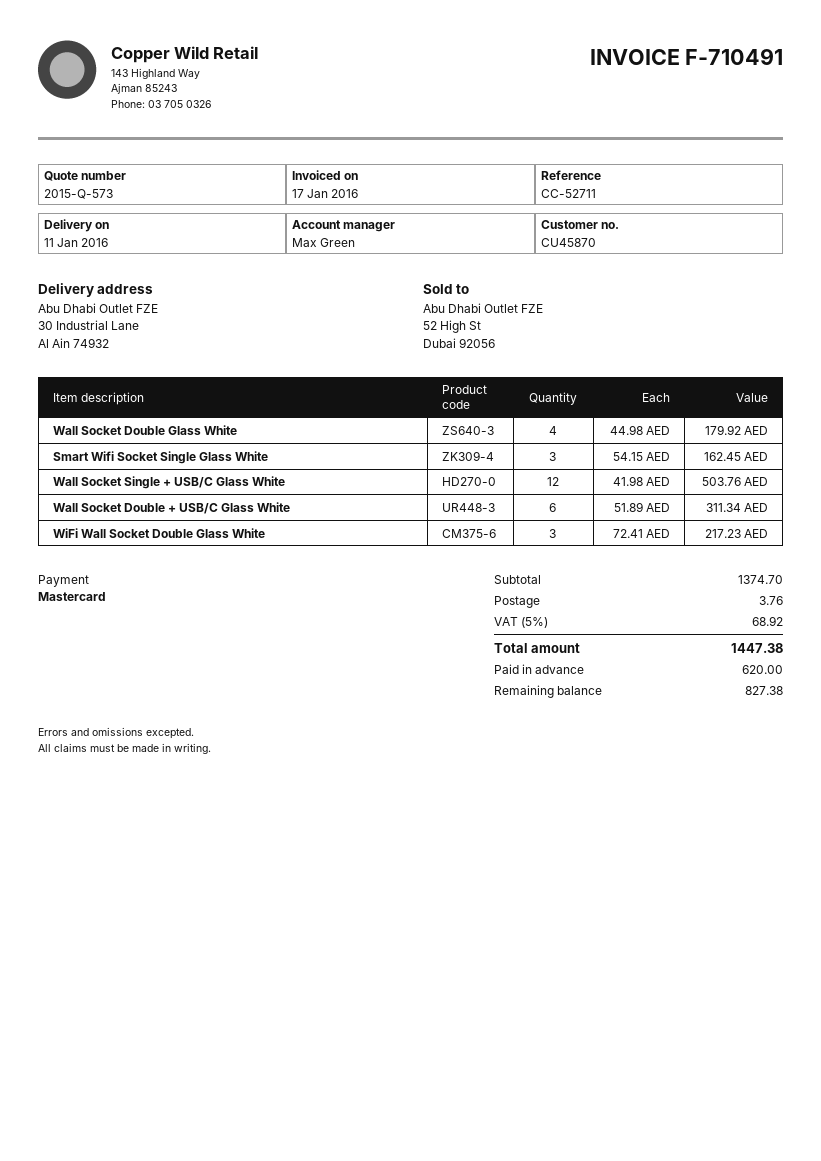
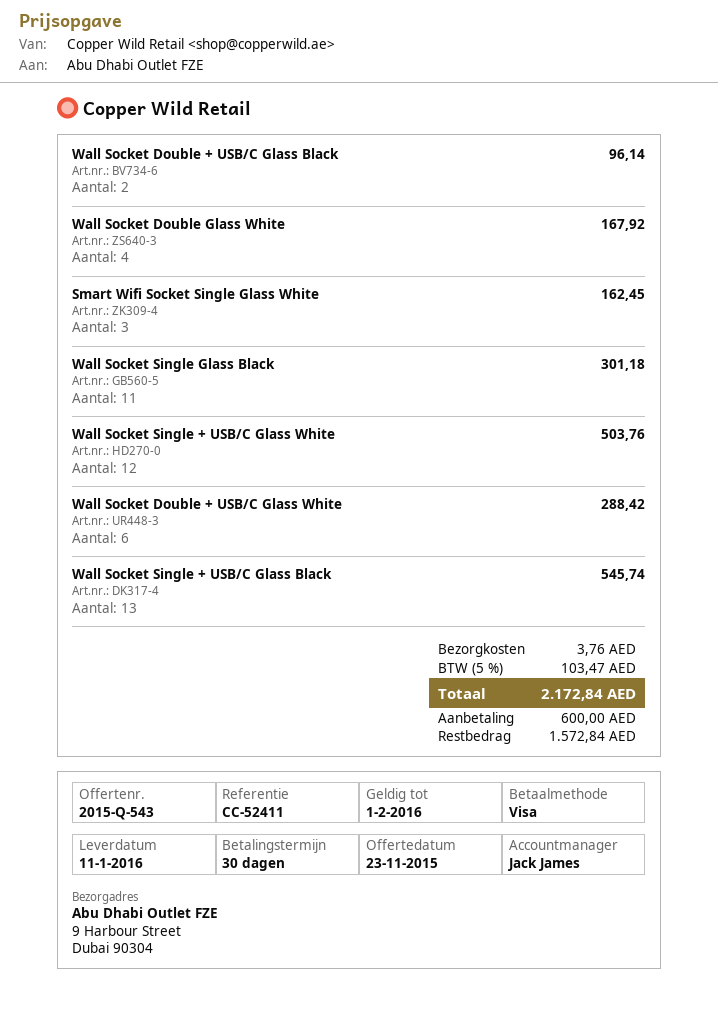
quote number: 2015-Q-573 -> 2015-Q-543
reference: CC-52711 -> CC-52411
sales rep: Max Green -> Jack James
payment method: Mastercard -> Visa
ship to: 30 Industrial Lane, Al Ain 74932 -> 9 Harbour Street, Dubai 90304
Wall Socket Double Glass White: 4 for 179.92 -> 4 for 167.92
Wall Socket Double + USB/C Glass White: 6 for 311.34 -> 6 for 288.42
WiFi Wall Socket Double Glass White: 3 for 217.23 -> none
Wall Socket Double + USB/C Glass Black: none -> 2 for 96.14
Wall Socket Single Glass Black: none -> 11 for 301.18
Wall Socket Single + USB/C Glass Black: none -> 13 for 545.74
tax: 5% = 68.92 -> 5% = 103.47
total: 1447.38 -> 2172.84
deposit: 620.00 -> 600.00
balance: 827.38 -> 1572.84

